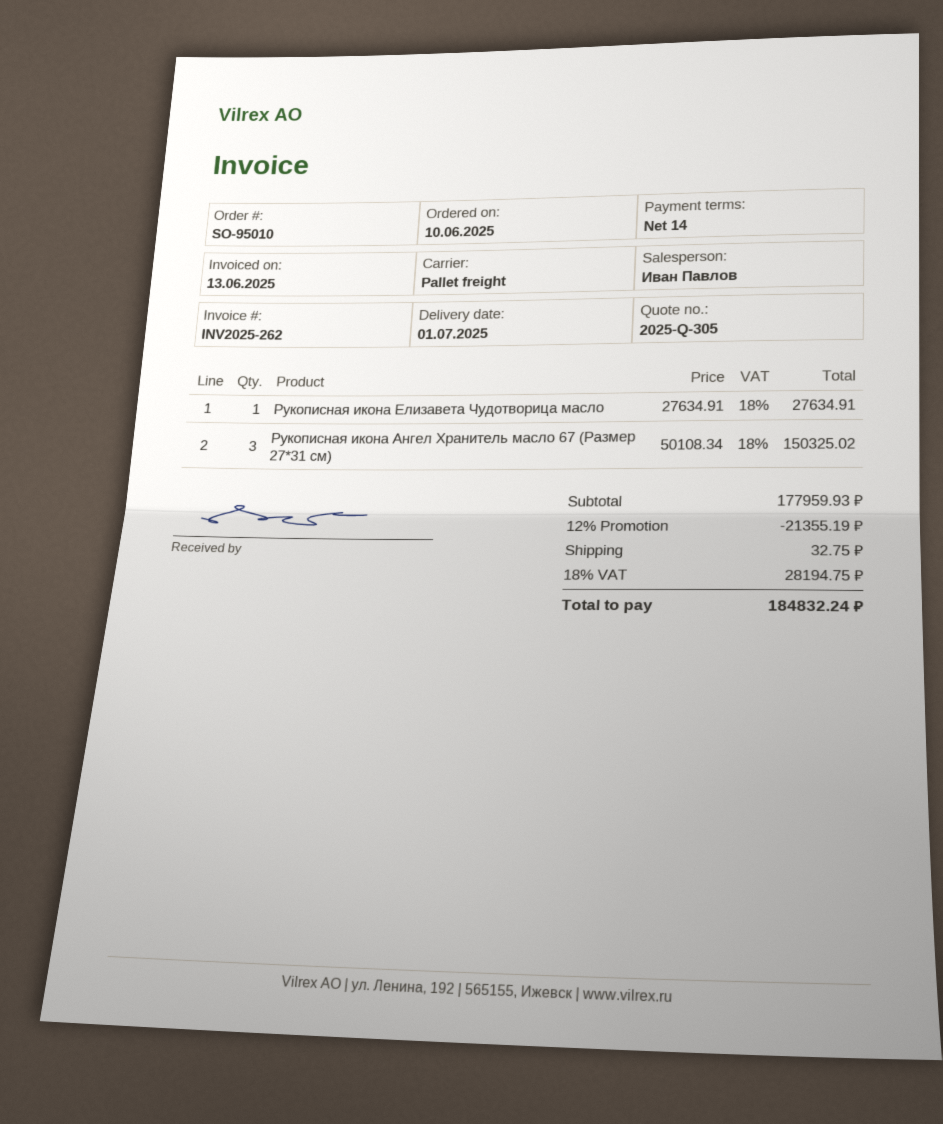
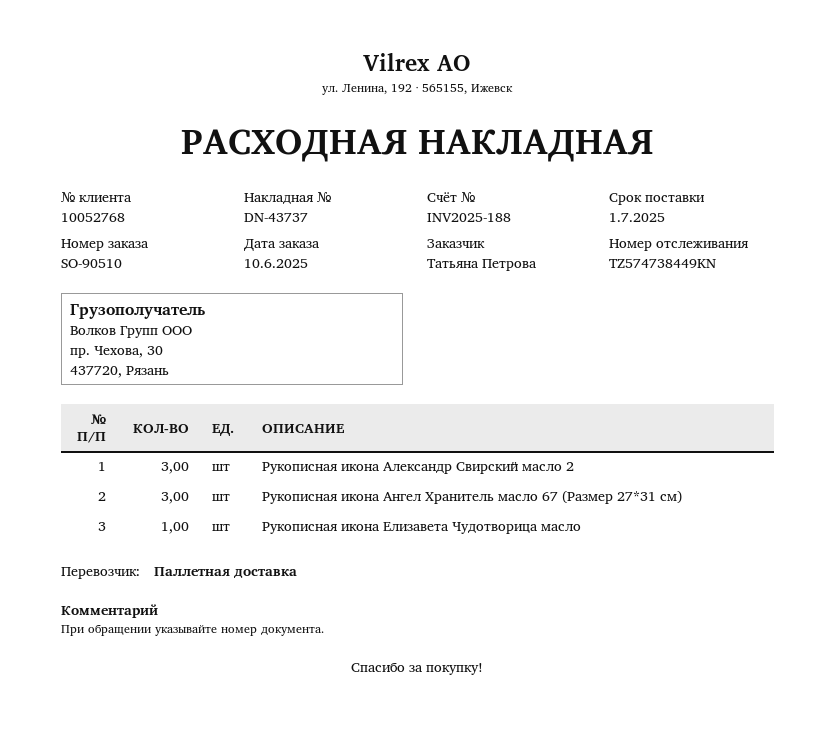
order number: SO-95010 -> SO-90510
invoice number: INV2025-262 -> INV2025-188
Рукописная икона Александр Свирский масло 2: none -> 3

